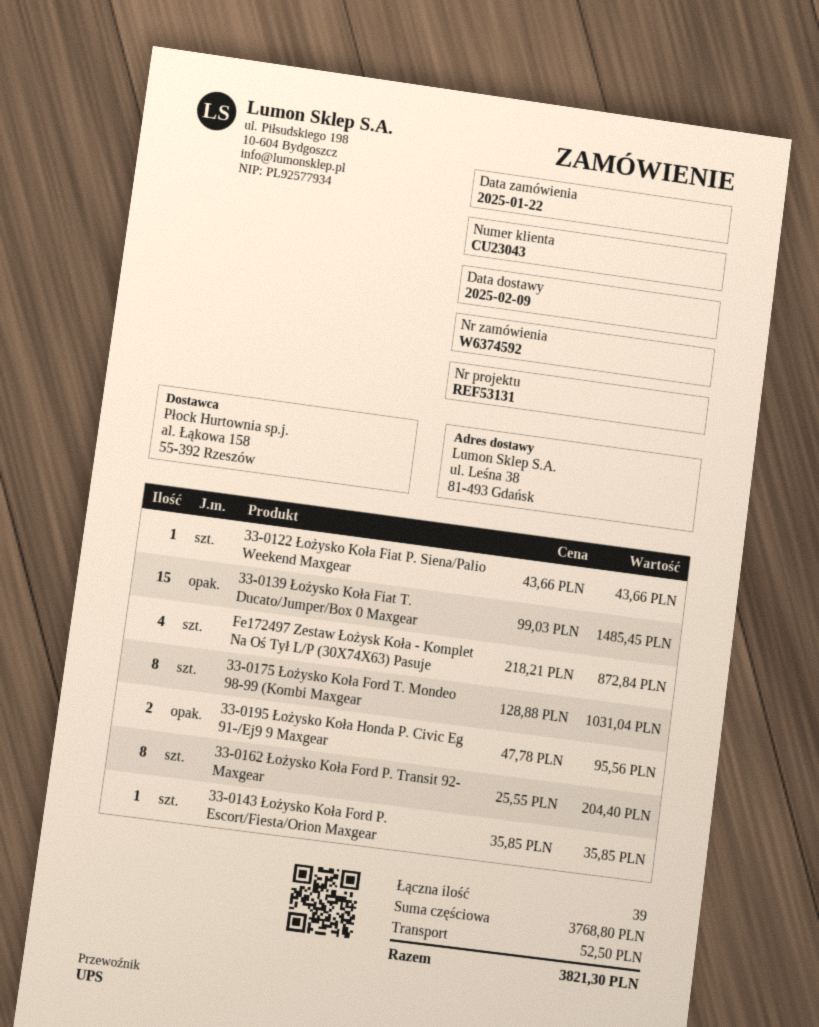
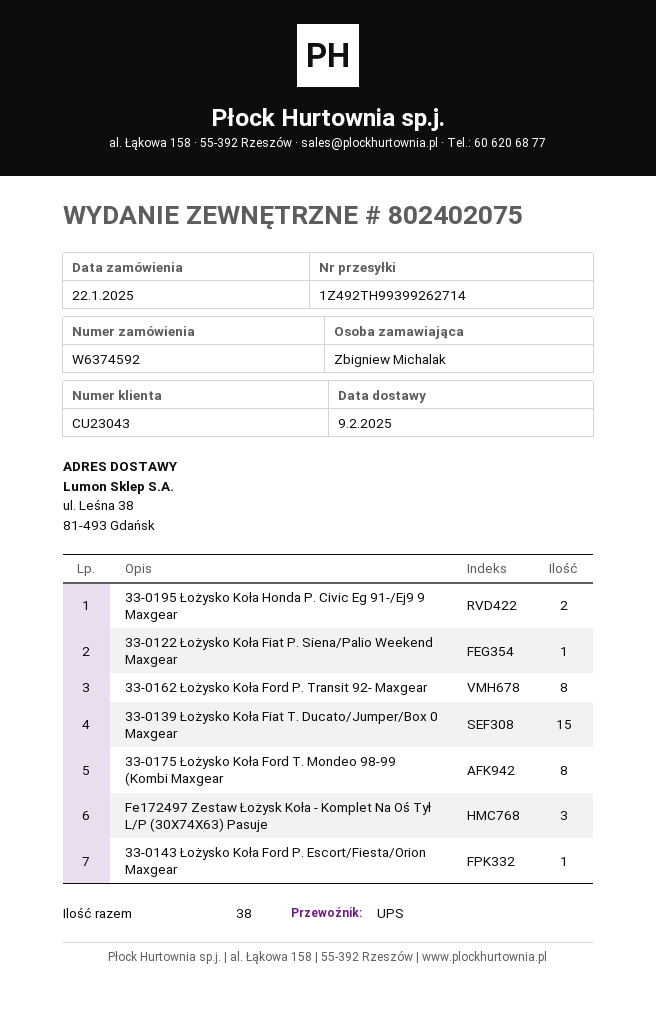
Fe172497 Zestaw Łożysk Koła - Komplet Na Oś Tył L/P (30X74X63) Pasuje: 4 -> 3
total quantity: 39 -> 38

